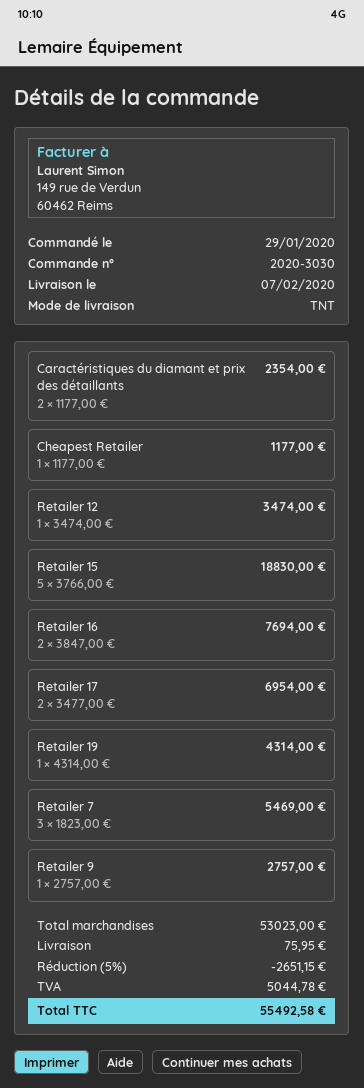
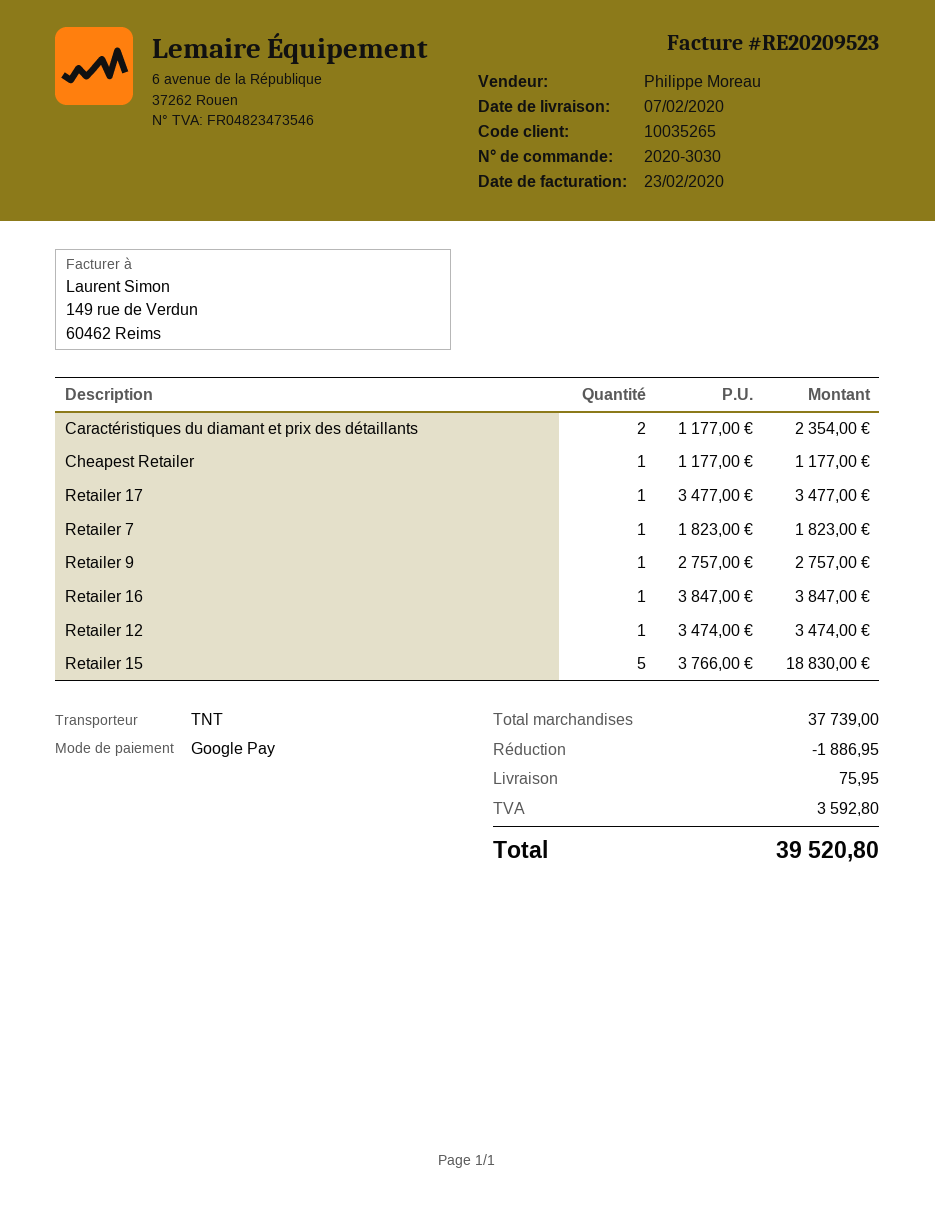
Retailer 16: 2 x 3847.00 = 7694.00 -> 1 x 3847.00 = 3847.00
Retailer 17: 2 x 3477.00 = 6954.00 -> 1 x 3477.00 = 3477.00
Retailer 19: 1 x 4314.00 = 4314.00 -> none
Retailer 7: 3 x 1823.00 = 5469.00 -> 1 x 1823.00 = 1823.00
subtotal: 53023.00 -> 37739.00
discount: 2651.15 -> 1886.95
tax: 5044.78 -> 3592.80
total: 55492.58 -> 39520.80

